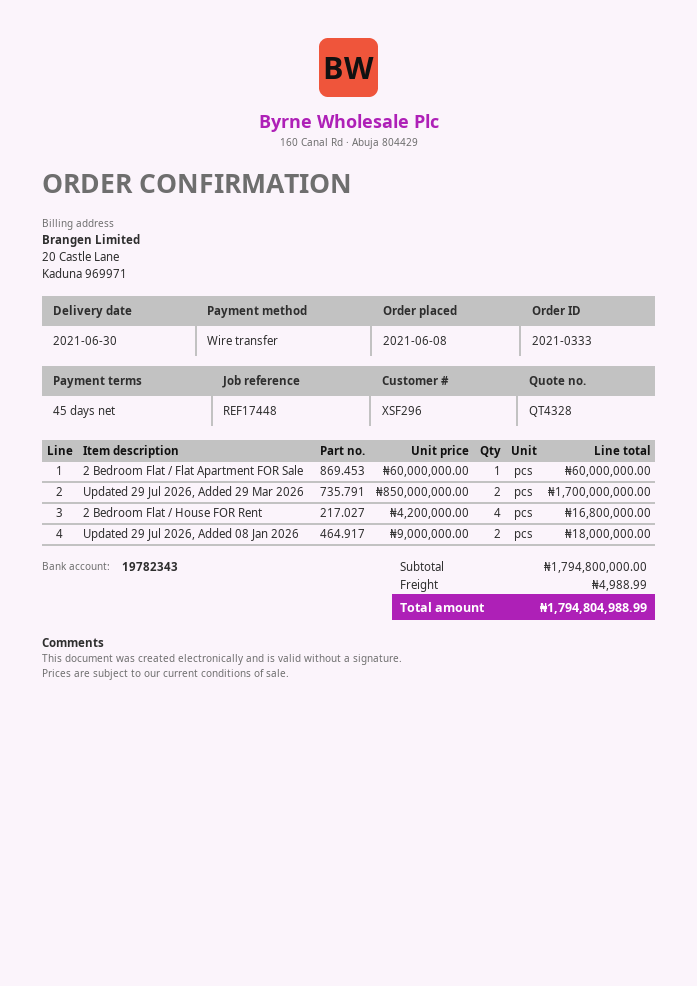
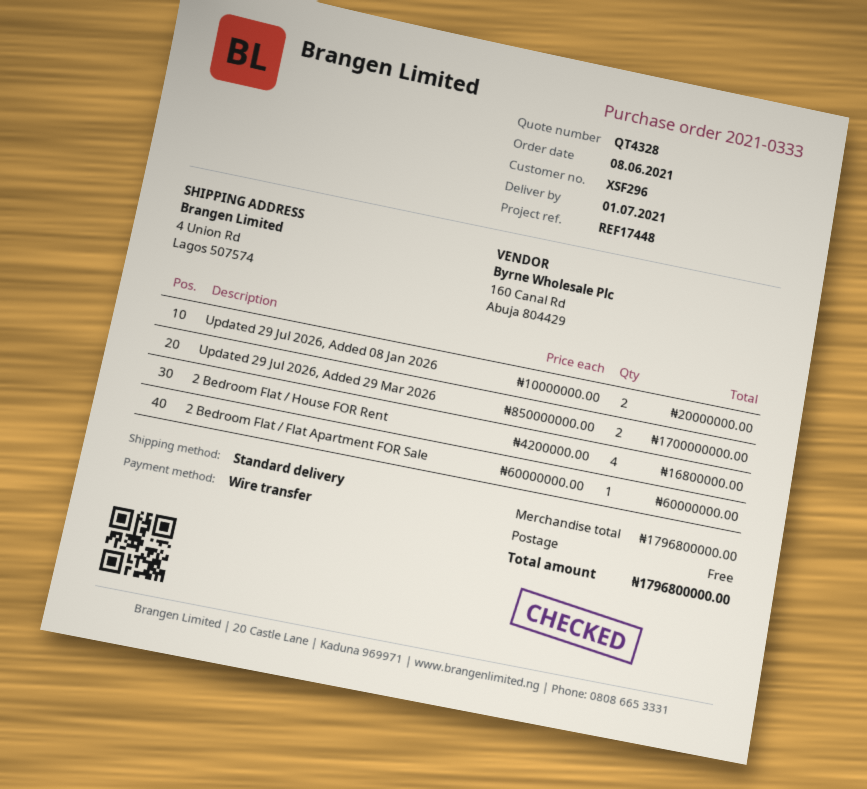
delivery date: 2021-06-30 -> 2021-07-01
Updated 29 Jul 2026, Added 08 Jan 2026: 2 x 9000000.00 = 18000000.00 -> 2 x 10000000.00 = 20000000.00
subtotal: 1794800000.00 -> 1796800000.00
shipping: 4988.99 -> 0.00
total: 1794804988.99 -> 1796800000.00

